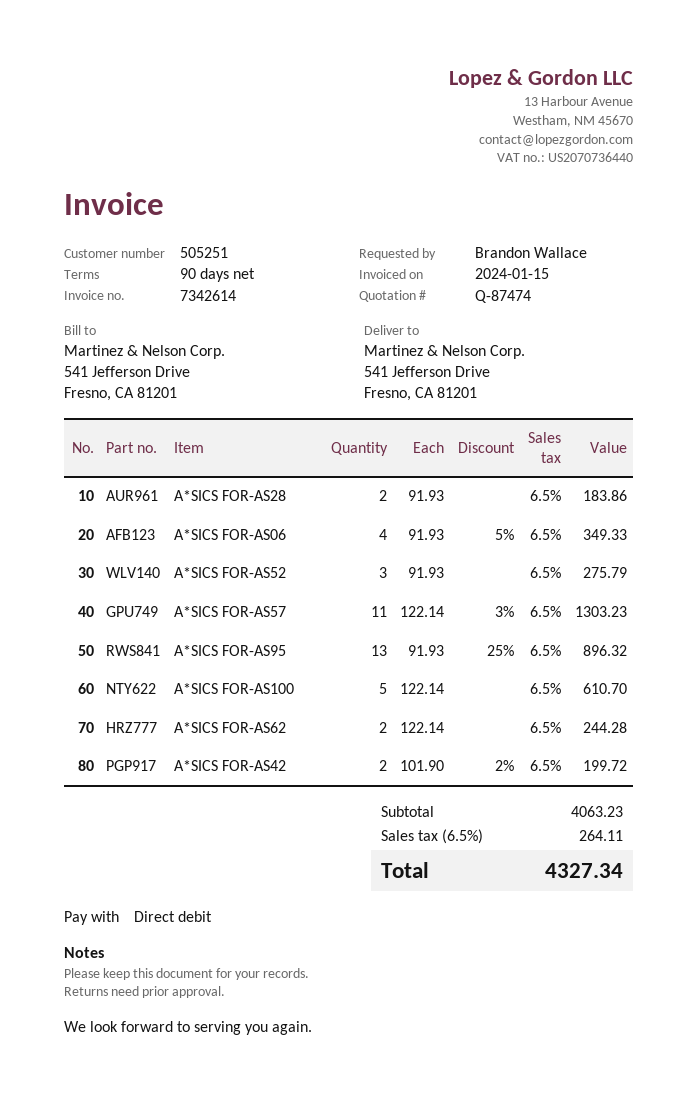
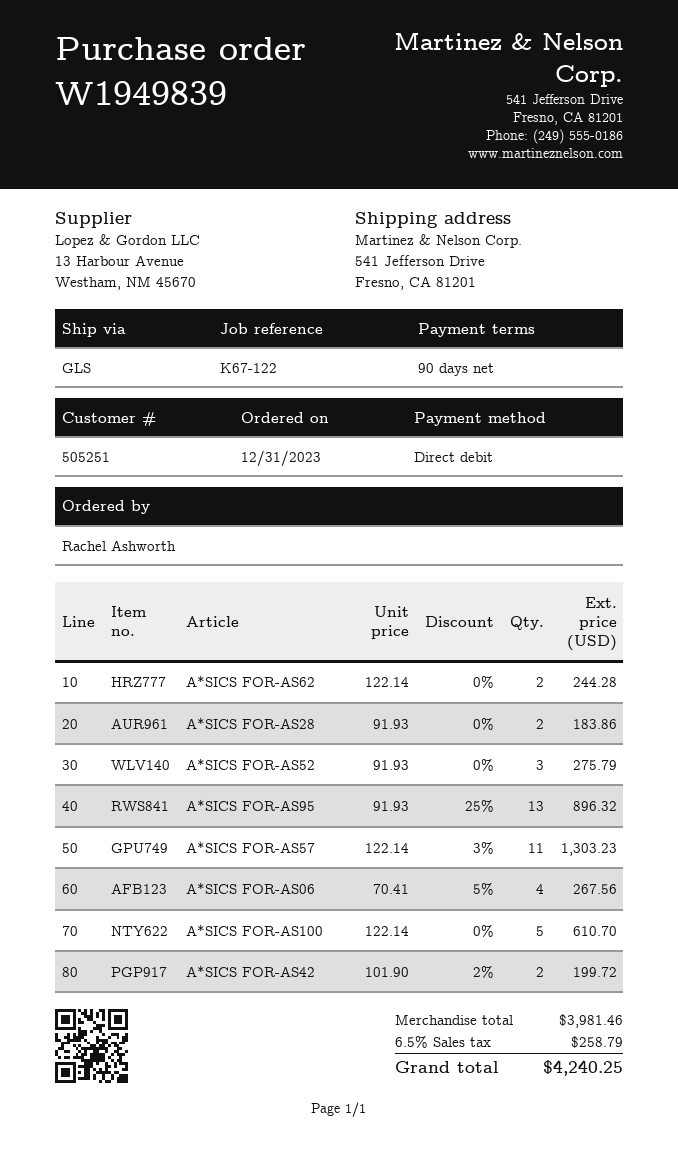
ordered by: Brandon Wallace -> Rachel Ashworth
A*SICS FOR-AS06: 4 x 91.93 - 5% = 349.33 -> 4 x 70.41 - 5% = 267.56
subtotal: 4063.23 -> 3981.46
tax: 6.5% = 264.11 -> 6.5% = 258.79
total: 4327.34 -> 4240.25

